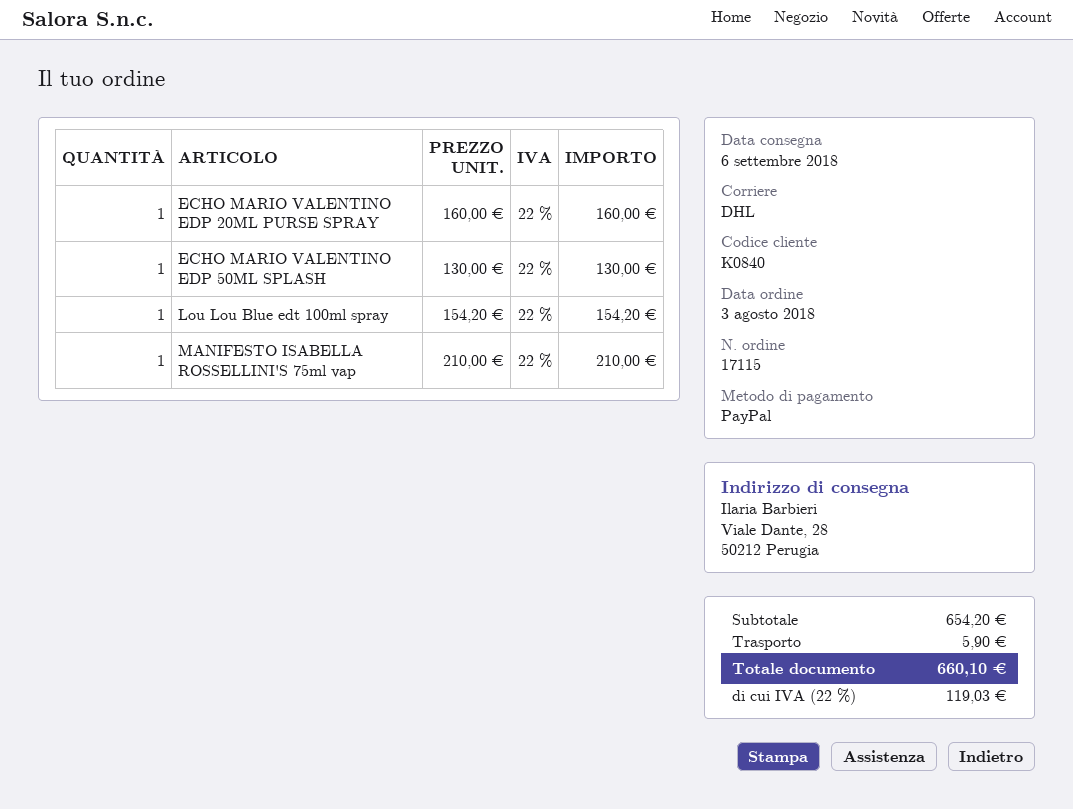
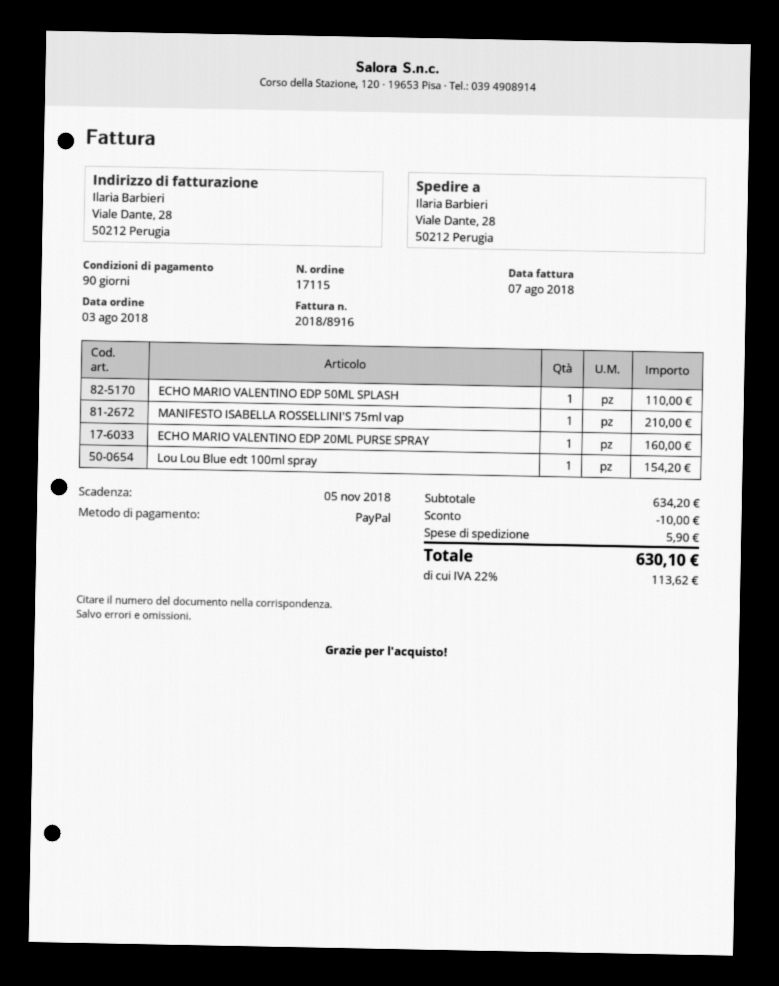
ECHO MARIO VALENTINO EDP 50ML SPLASH: 1 for 130.00 -> 1 for 110.00
subtotal: 654.20 -> 634.20
discount: none -> 10.00
tax: 22% = 119.03 -> 22% = 113.62
total: 660.10 -> 630.10

